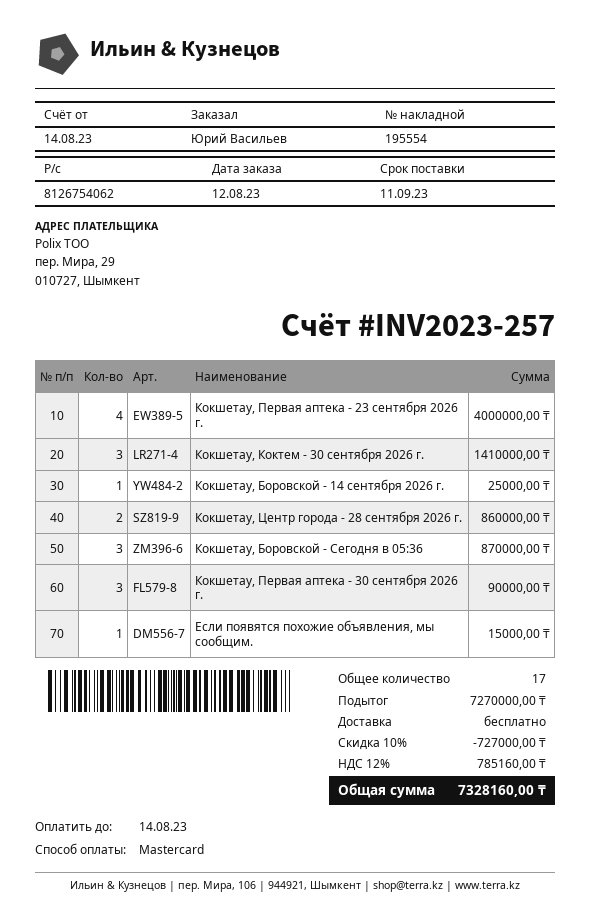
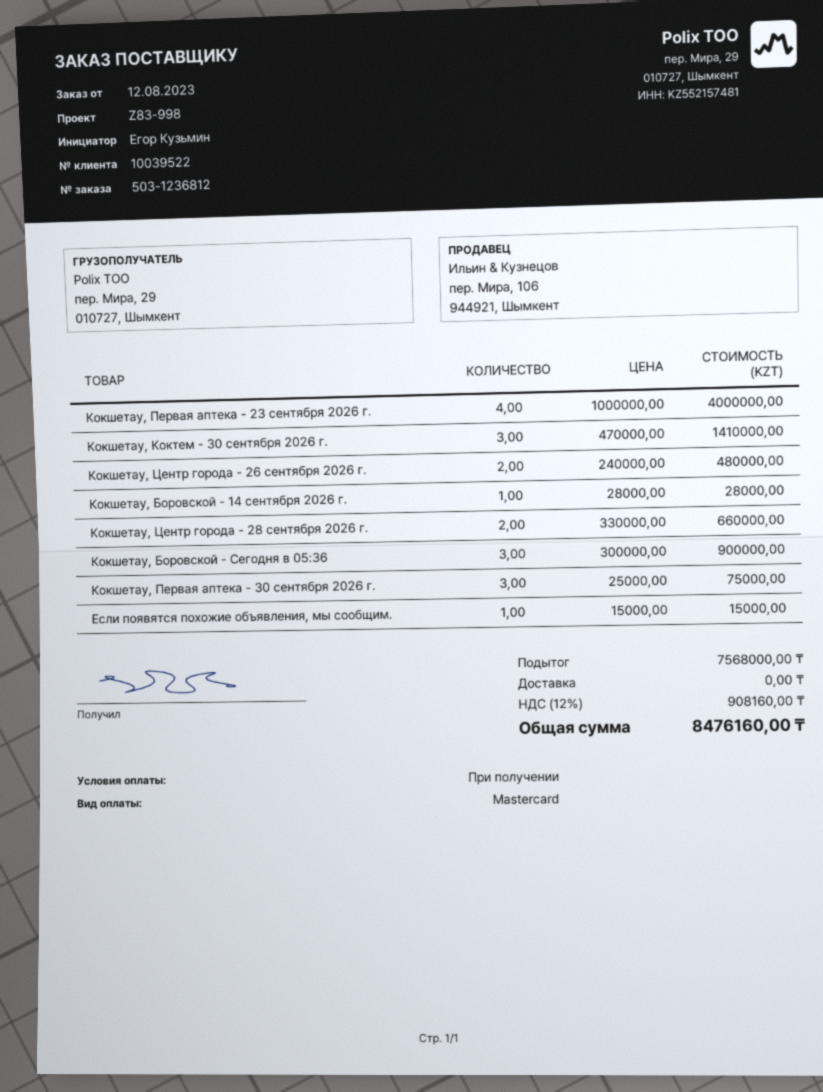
ordered by: Юрий Васильев -> Егор Кузьмин
Кокшетау, Боровской - 14 сентября 2026 г.: 1 for 25000.00 -> 1 for 28000.00
Кокшетау, Центр города - 28 сентября 2026 г.: 2 for 860000.00 -> 2 for 660000.00
Кокшетау, Боровской - Сегодня в 05:36: 3 for 870000.00 -> 3 for 900000.00
Кокшетау, Первая аптека - 30 сентября 2026 г.: 3 for 90000.00 -> 3 for 75000.00
Кокшетау, Центр города - 26 сентября 2026 г.: none -> 2 for 480000.00
subtotal: 7270000.00 -> 7568000.00
discount: 10% = 727000.00 -> none
tax: 12% = 785160.00 -> 12% = 908160.00
total: 7328160.00 -> 8476160.00

